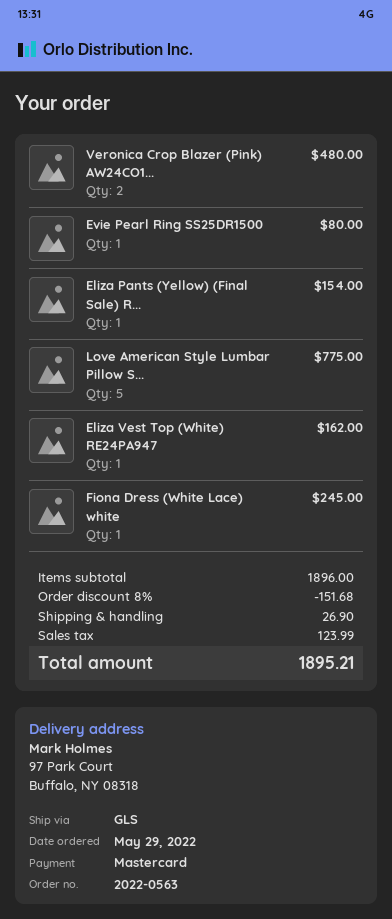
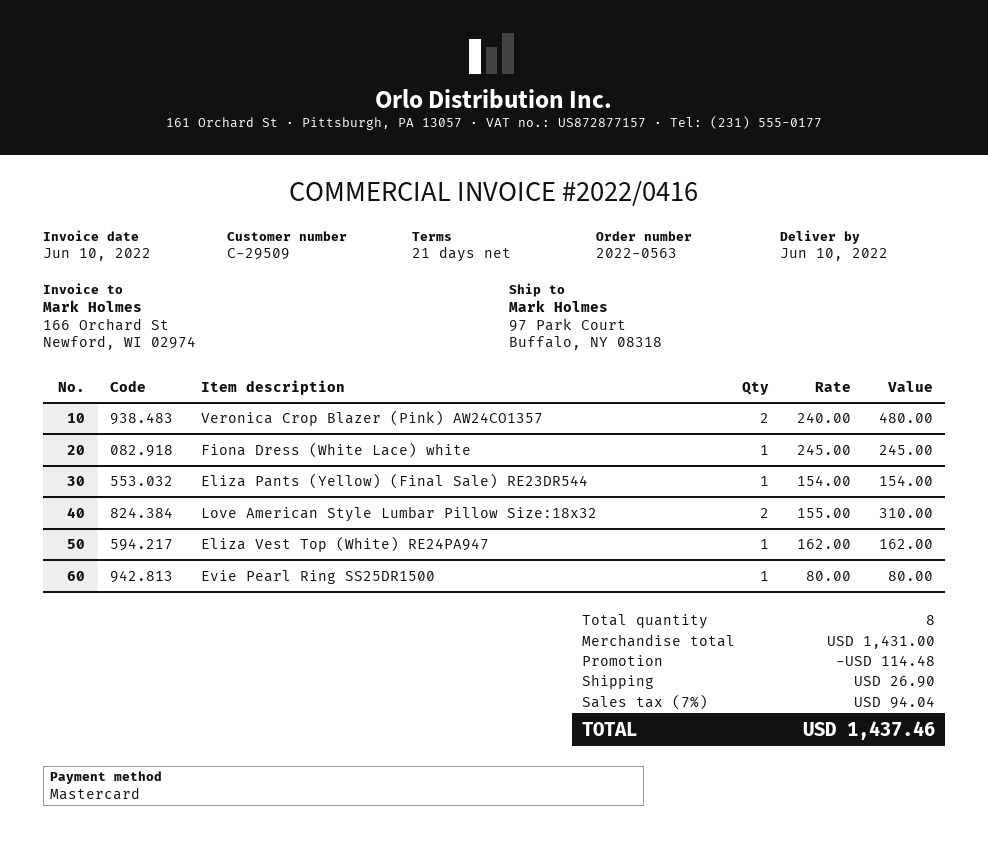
Love American Style Lumbar Pillow S...: 5 for 775.00 -> 2 for 310.00
subtotal: 1896.00 -> 1431.00
discount: 151.68 -> 114.48
tax: 123.99 -> 94.04
total: 1895.21 -> 1437.46

